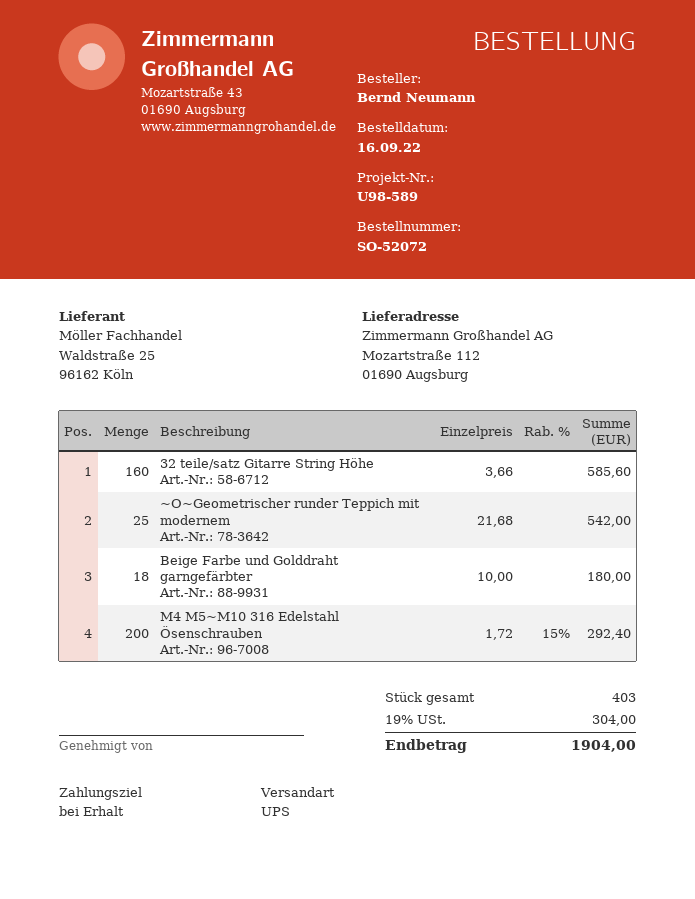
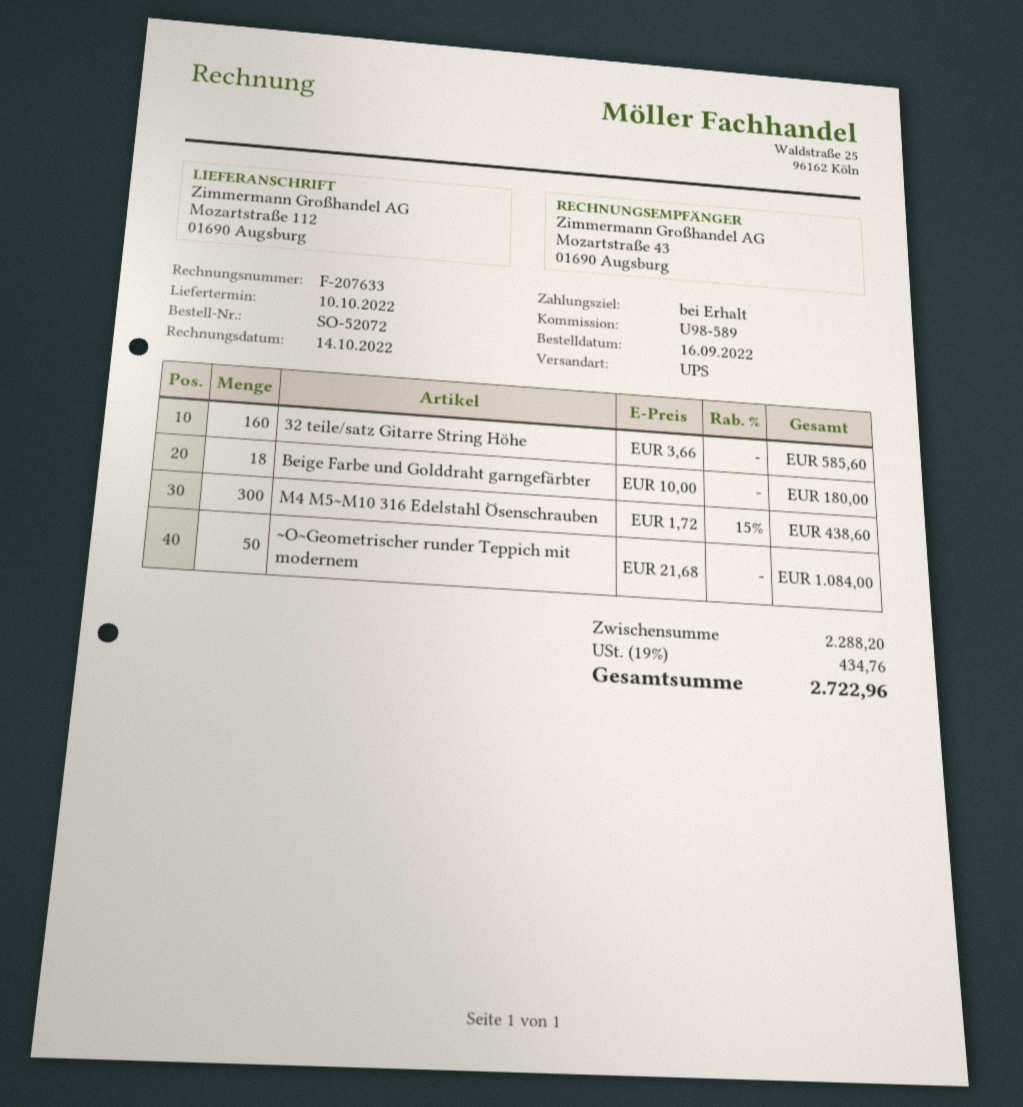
~O~Geometrischer runder Teppich mit modernem: 25 x 21.68 = 542.00 -> 50 x 21.68 = 1084.00
M4 M5~M10 316 Edelstahl Ösenschrauben: 200 x 1.72 - 15% = 292.40 -> 300 x 1.72 - 15% = 438.60
tax: 19% = 304.00 -> 19% = 434.76
total: 1904.00 -> 2722.96

